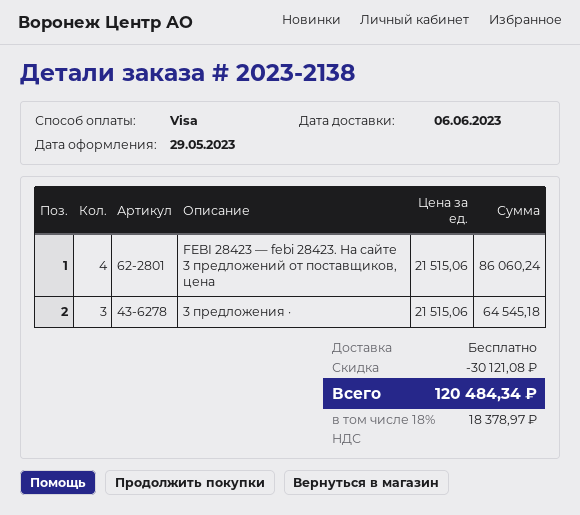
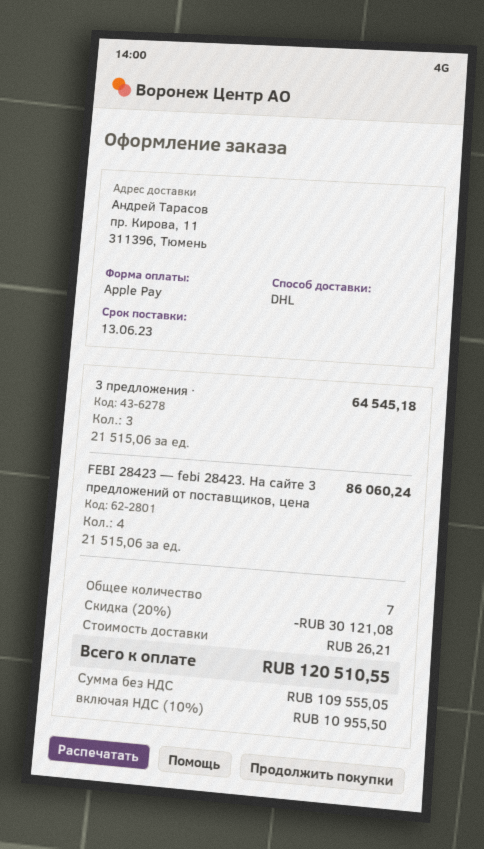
delivery date: 2023-06-06 -> 2023-06-13
payment method: Visa -> Apple Pay
shipping: 0.00 -> 26.21
tax: 18% = 18378.97 -> 10% = 10955.50
total: 120484.34 -> 120510.55

